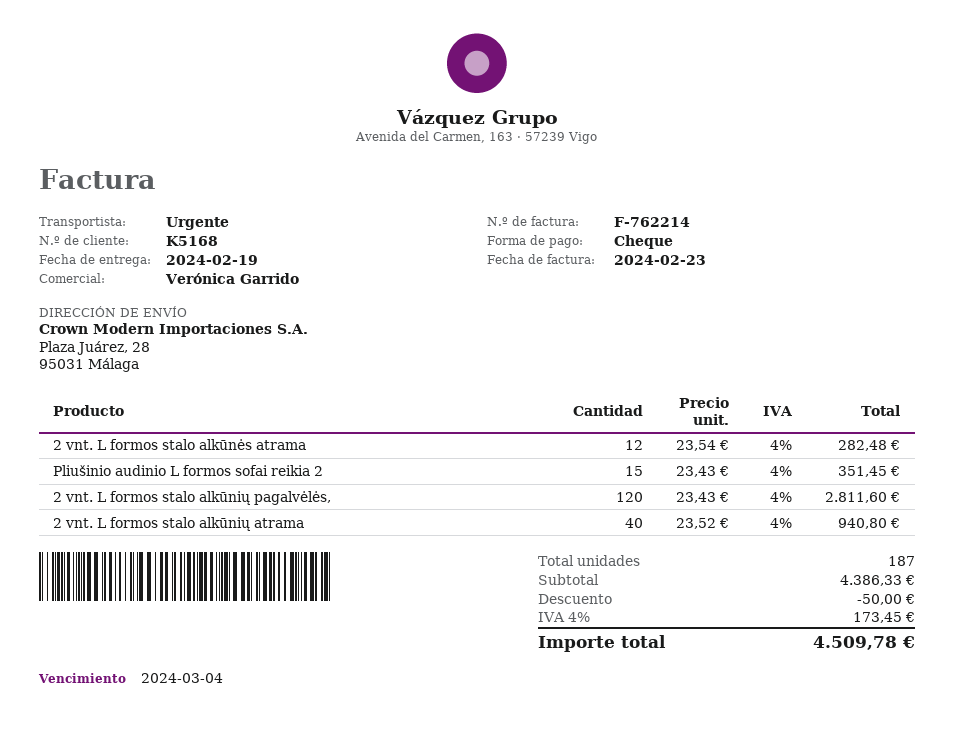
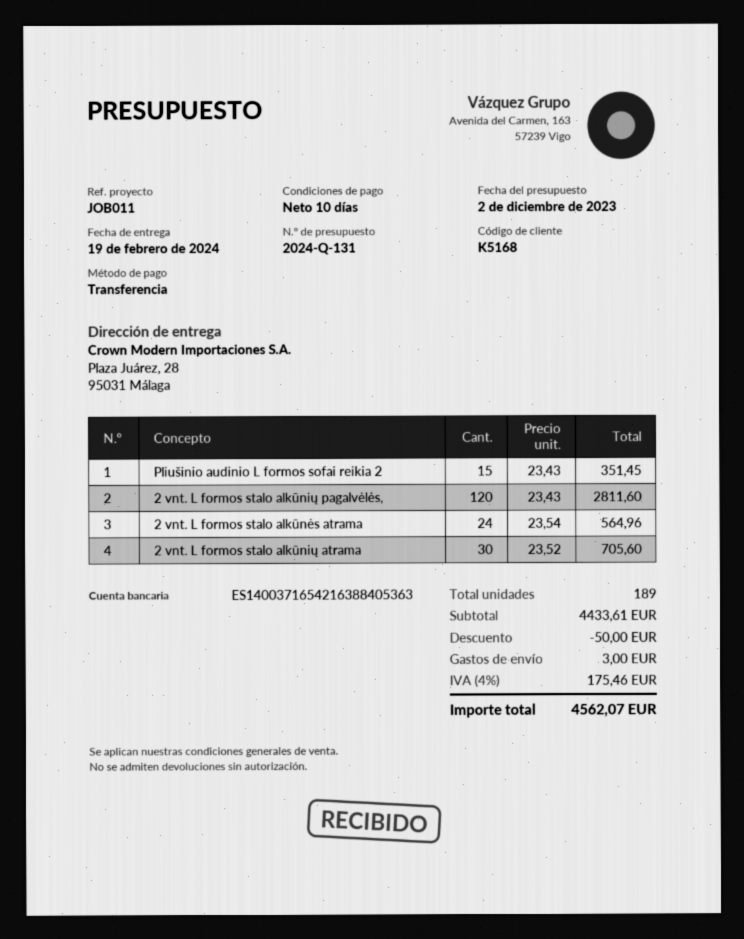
payment method: cheque -> bank transfer
2 vnt. L formos stalo alkūnės atrama: 12 x 23.54 = 282.48 -> 24 x 23.54 = 564.96
2 vnt. L formos stalo alkūnių atrama: 40 x 23.52 = 940.80 -> 30 x 23.52 = 705.60
total quantity: 187 -> 189
subtotal: 4386.33 -> 4433.61
shipping: none -> 3.00
tax: 4% = 173.45 -> 4% = 175.46
total: 4509.78 -> 4562.07

